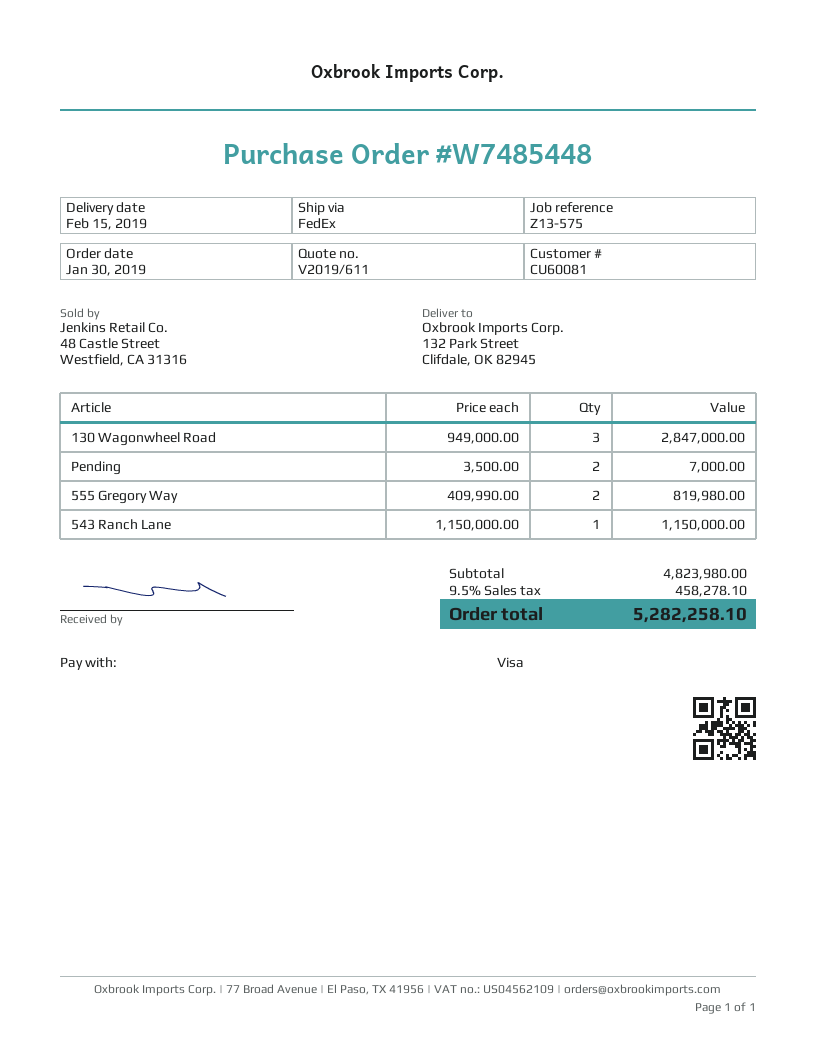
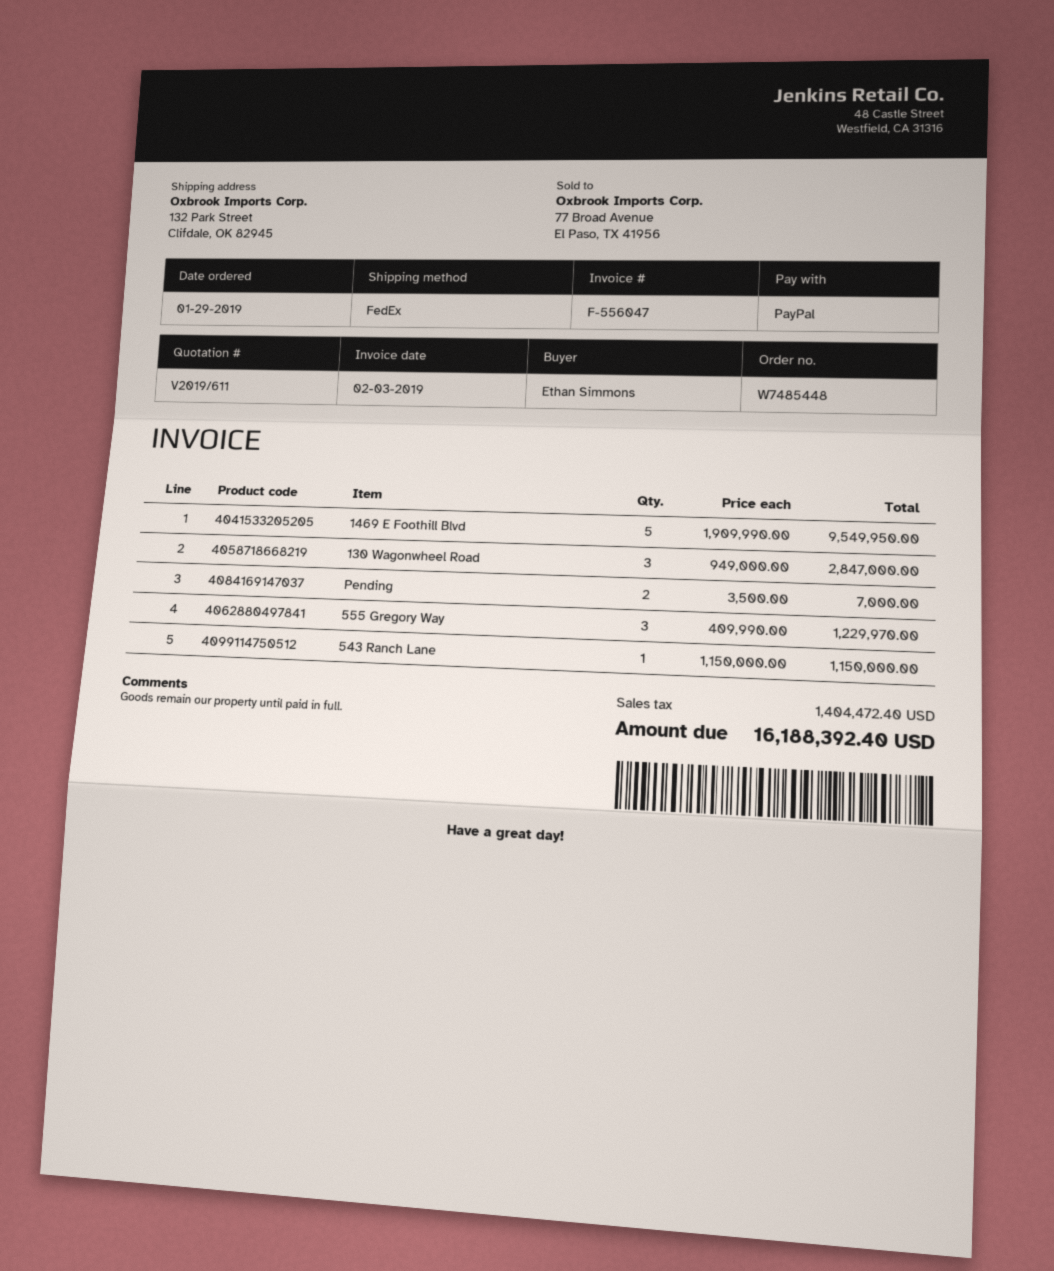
order date: 2019-01-30 -> 2019-01-29
payment method: Visa -> PayPal
555 Gregory Way: 2 x 409990.00 = 819980.00 -> 3 x 409990.00 = 1229970.00
1469 E Foothill Blvd: none -> 5 x 1909990.00 = 9549950.00
tax: 458278.10 -> 1404472.40
total: 5282258.10 -> 16188392.40

